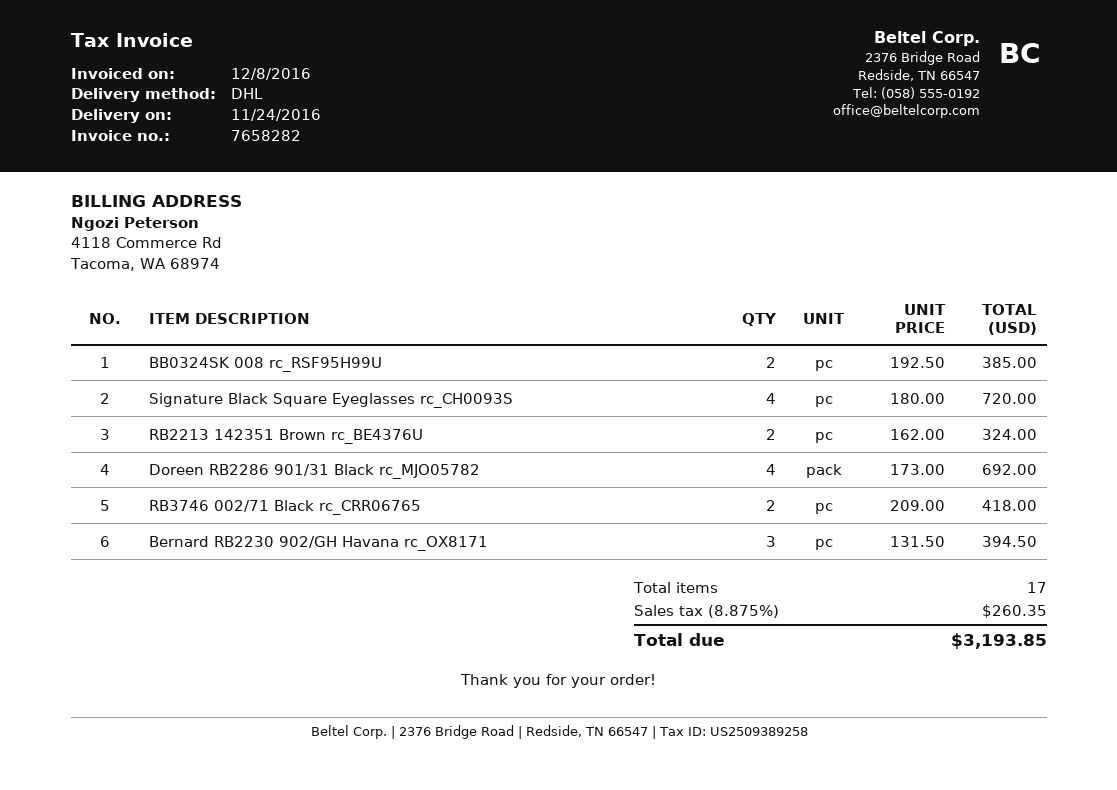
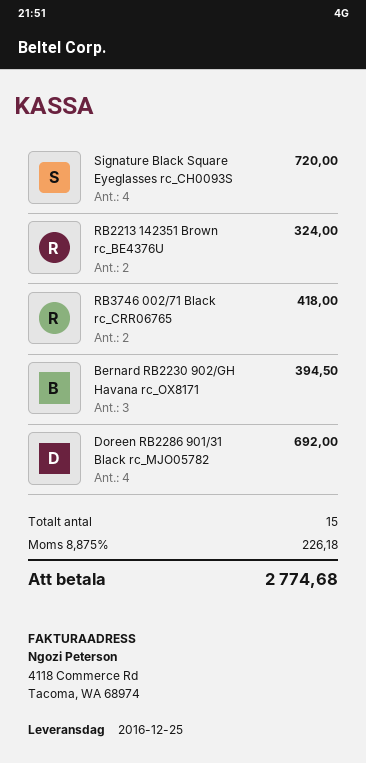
delivery date: 2016-11-24 -> 2016-12-25
BB0324SK 008 rc_RSF95H99U: 2 for 385.00 -> none
total quantity: 17 -> 15
tax: 8.875% = 260.35 -> 8.875% = 226.18
total: 3193.85 -> 2774.68

